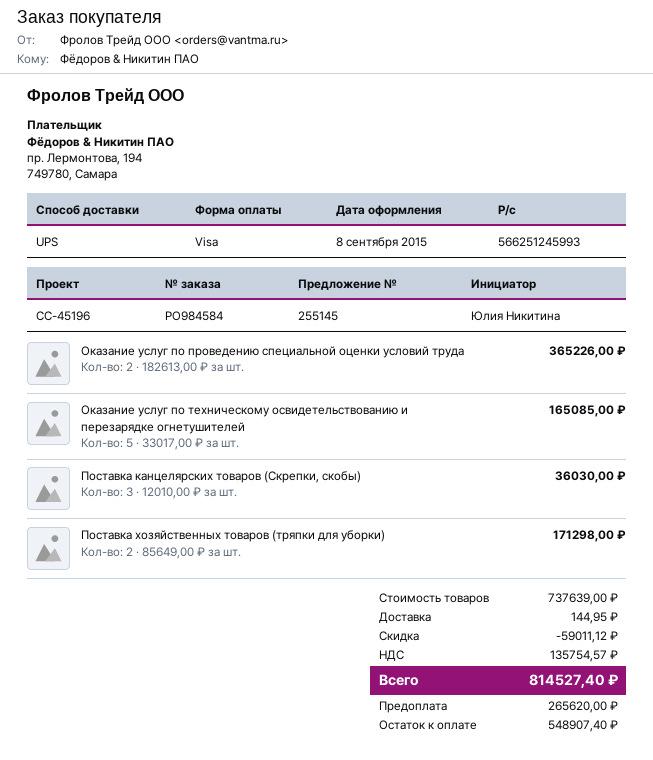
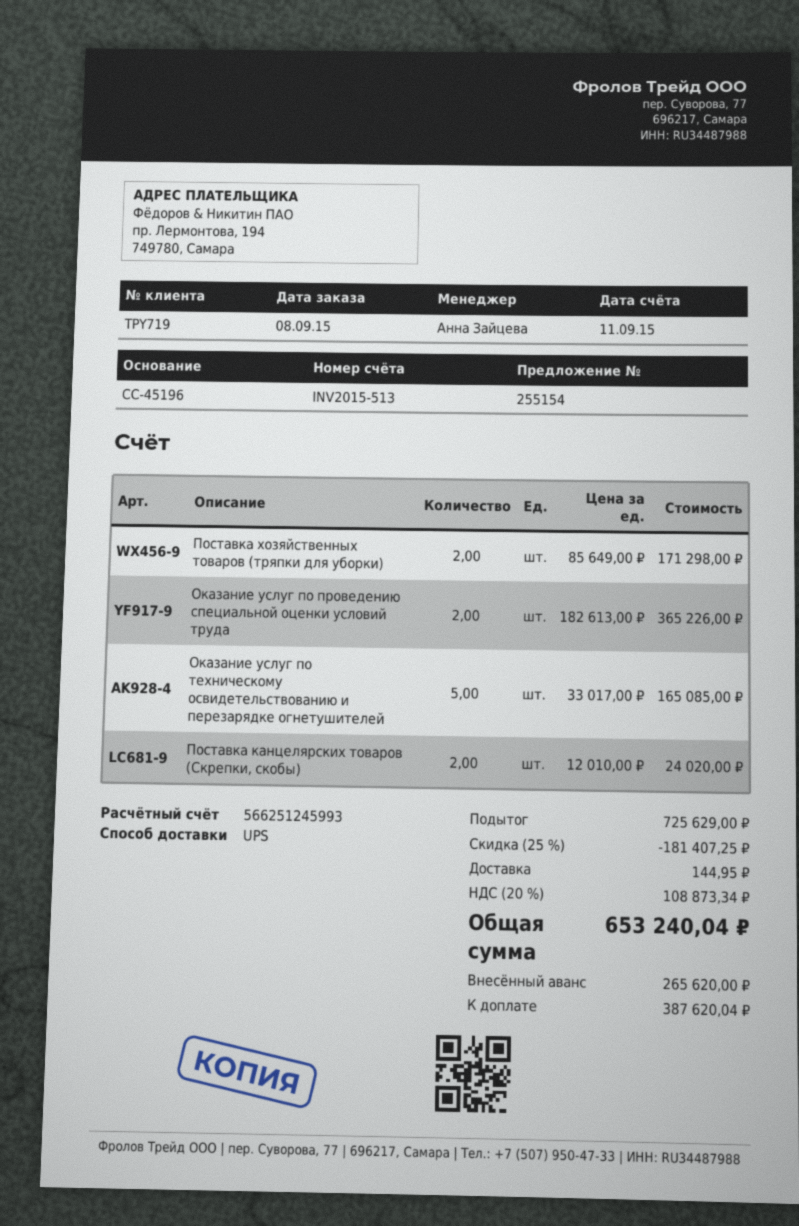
quote number: 255145 -> 255154
Поставка канцелярских товаров (Скрепки, скобы): 3 x 12010.00 = 36030.00 -> 2 x 12010.00 = 24020.00
subtotal: 737639.00 -> 725629.00
discount: 59011.12 -> 181407.25
tax: 135754.57 -> 108873.34
total: 814527.40 -> 653240.04
balance: 548907.40 -> 387620.04

